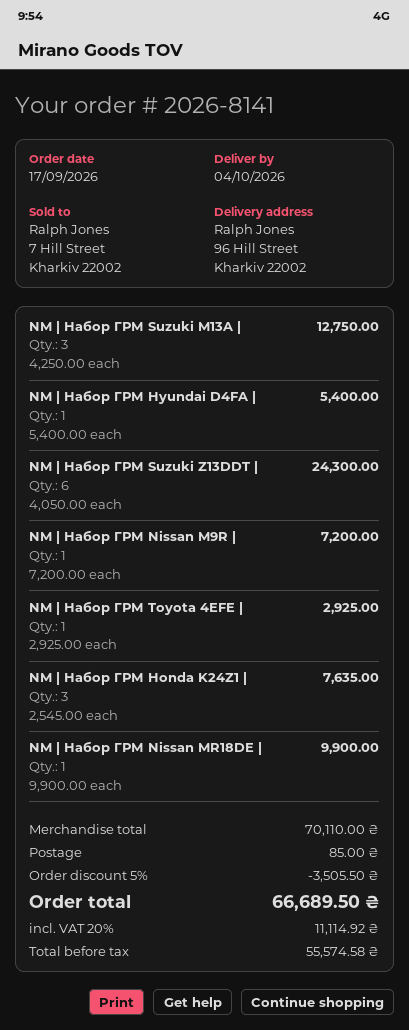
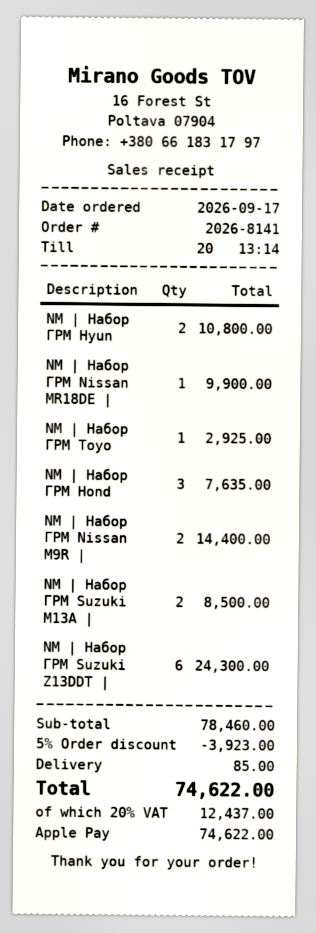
NM | Набор ГРМ Suzuki M13A |: 3 for 12750.00 -> 2 for 8500.00
NM | Набор ГРМ Hyundai D4FA |: 1 for 5400.00 -> 2 for 10800.00
NM | Набор ГРМ Nissan M9R |: 1 for 7200.00 -> 2 for 14400.00
subtotal: 70110.00 -> 78460.00
discount: 5% = 3505.50 -> 5% = 3923.00
tax: 20% = 11114.92 -> 20% = 12437.00
total: 66689.50 -> 74622.00

